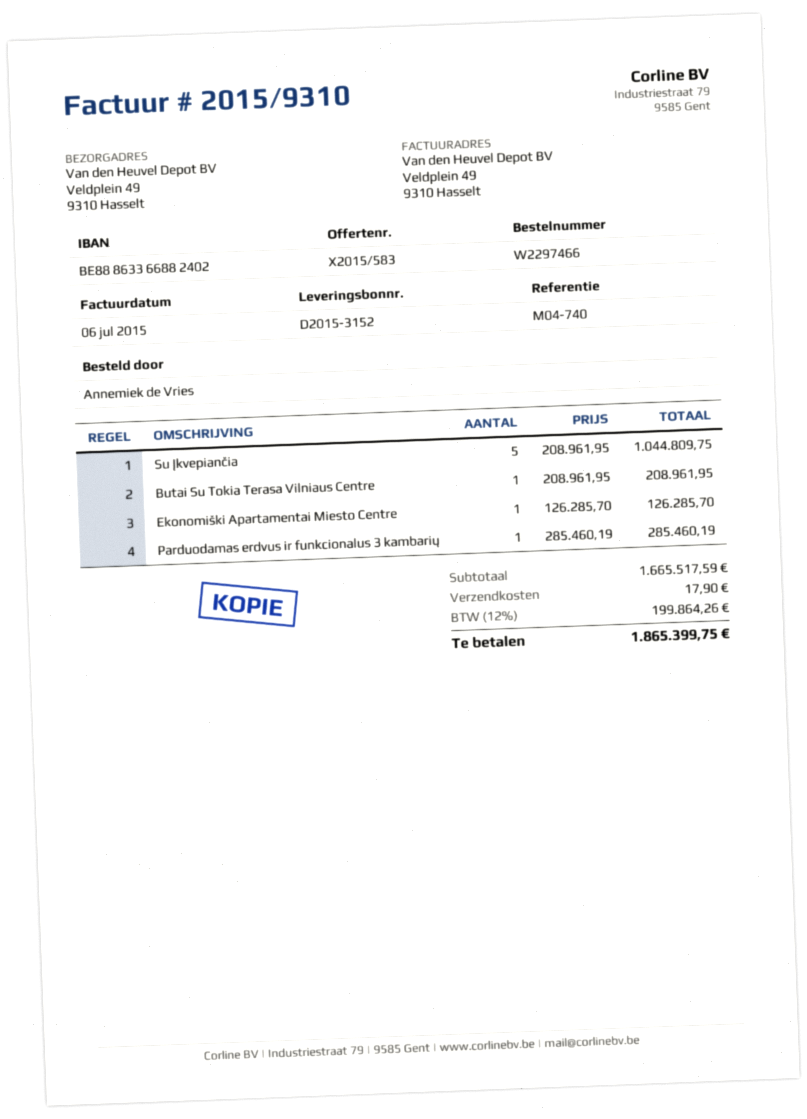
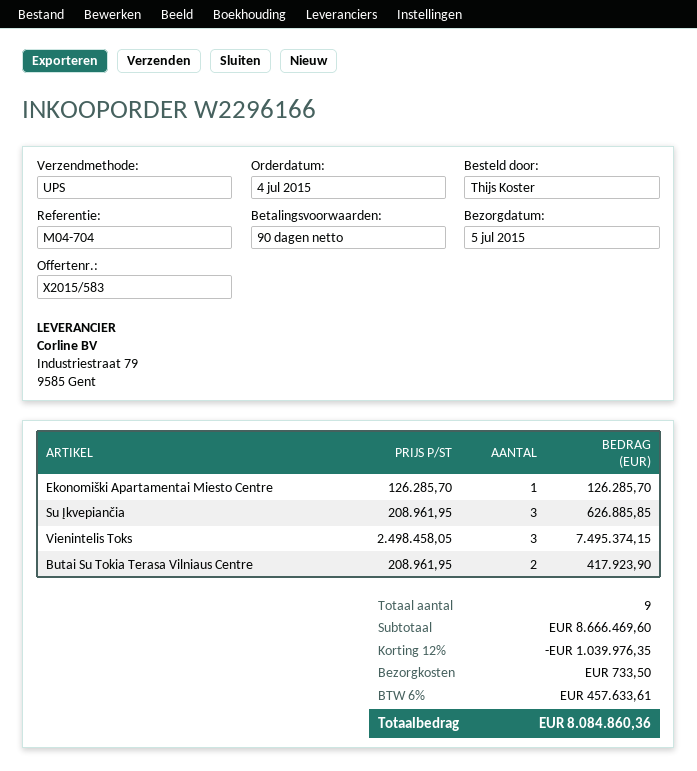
order number: W2297466 -> W2296166
reference: M04-740 -> M04-704
ordered by: Annemiek de Vries -> Thijs Koster
Su Įkvepiančia: 5 x 208961.95 = 1044809.75 -> 3 x 208961.95 = 626885.85
Butai Su Tokia Terasa Vilniaus Centre: 1 x 208961.95 = 208961.95 -> 2 x 208961.95 = 417923.90
Parduodamas erdvus ir funkcionalus 3 kambarių: 1 x 285460.19 = 285460.19 -> none
Vienintelis Toks: none -> 3 x 2498458.05 = 7495374.15
subtotal: 1665517.59 -> 8666469.60
discount: none -> 12% = 1039976.35
shipping: 17.90 -> 733.50
tax: 12% = 199864.26 -> 6% = 457633.61
total: 1865399.75 -> 8084860.36

